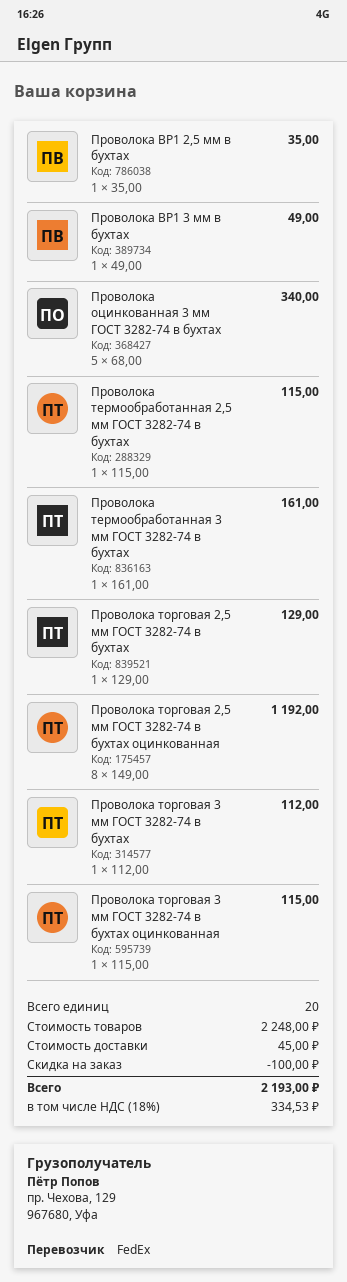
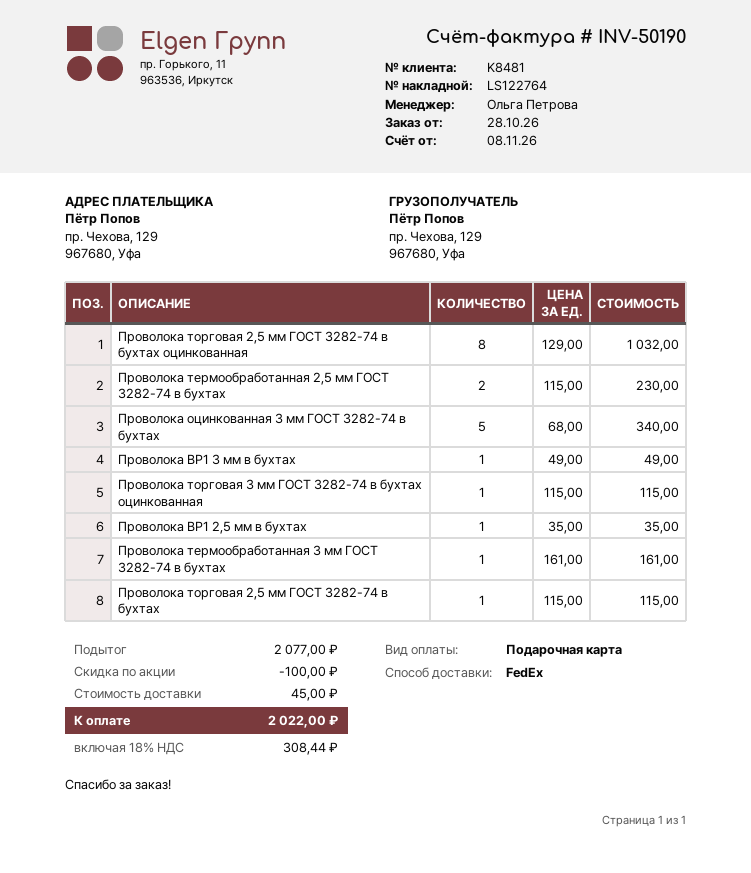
Проволока термообработанная 2,5 мм ГОСТ 3282-74 в бухтах: 1 x 115.00 = 115.00 -> 2 x 115.00 = 230.00
Проволока торговая 2,5 мм ГОСТ 3282-74 в бухтах: 1 x 129.00 = 129.00 -> 1 x 115.00 = 115.00
Проволока торговая 2,5 мм ГОСТ 3282-74 в бухтах оцинкованная: 8 x 149.00 = 1192.00 -> 8 x 129.00 = 1032.00
Проволока торговая 3 мм ГОСТ 3282-74 в бухтах: 1 x 112.00 = 112.00 -> none
subtotal: 2248.00 -> 2077.00
tax: 18% = 334.53 -> 18% = 308.44
total: 2193.00 -> 2022.00

